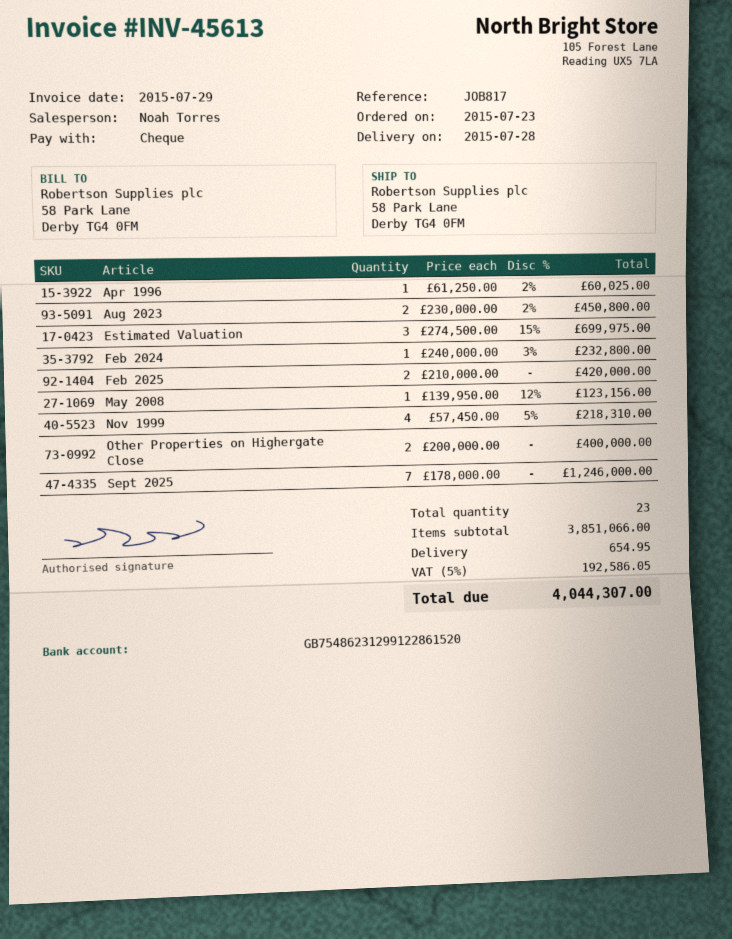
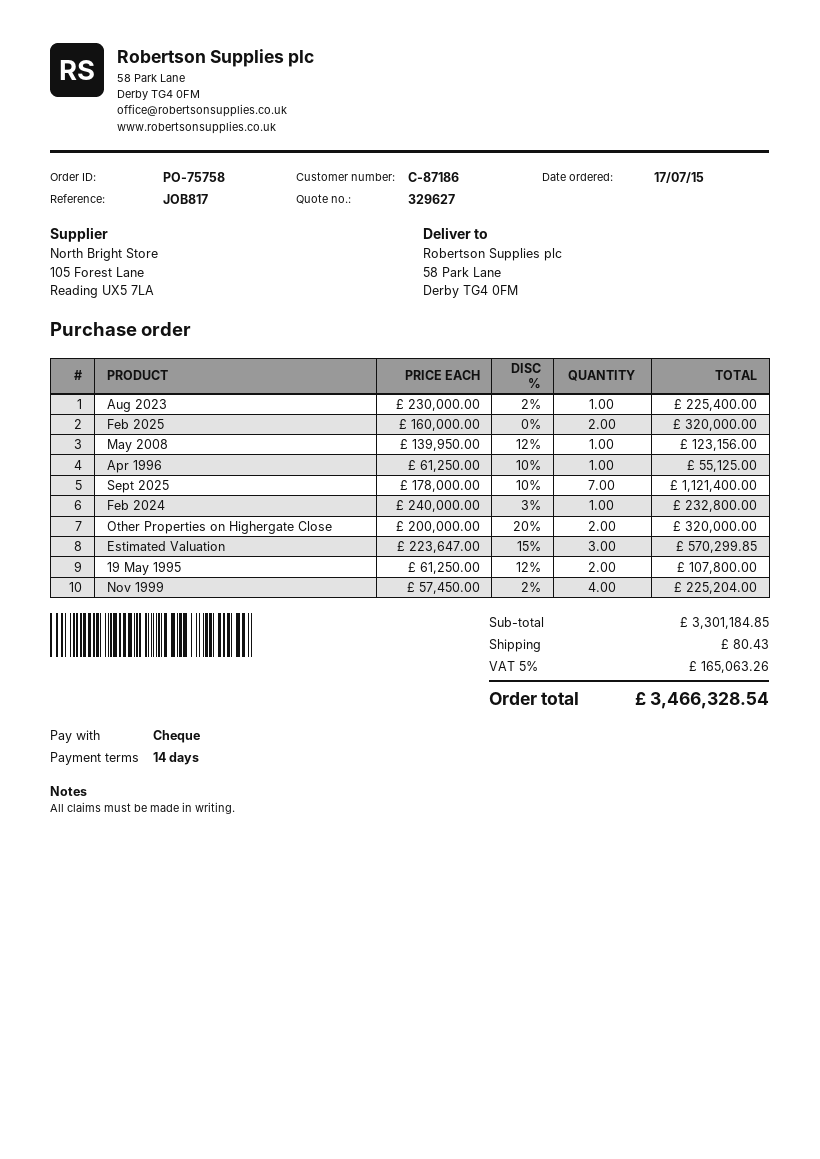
order date: 2015-07-23 -> 2015-07-17
Apr 1996: 1 x 61250.00 - 2% = 60025.00 -> 1 x 61250.00 - 10% = 55125.00
Aug 2023: 2 x 230000.00 - 2% = 450800.00 -> 1 x 230000.00 - 2% = 225400.00
Estimated Valuation: 3 x 274500.00 - 15% = 699975.00 -> 3 x 223647.00 - 15% = 570299.85
Feb 2025: 2 x 210000.00 = 420000.00 -> 2 x 160000.00 = 320000.00
Nov 1999: 4 x 57450.00 - 5% = 218310.00 -> 4 x 57450.00 - 2% = 225204.00
Other Properties on Highergate Close: 2 x 200000.00 = 400000.00 -> 2 x 200000.00 - 20% = 320000.00
Sept 2025: 7 x 178000.00 = 1246000.00 -> 7 x 178000.00 - 10% = 1121400.00
19 May 1995: none -> 2 x 61250.00 - 12% = 107800.00
subtotal: 3851066.00 -> 3301184.85
shipping: 654.95 -> 80.43
tax: 5% = 192586.05 -> 5% = 165063.26
total: 4044307.00 -> 3466328.54

